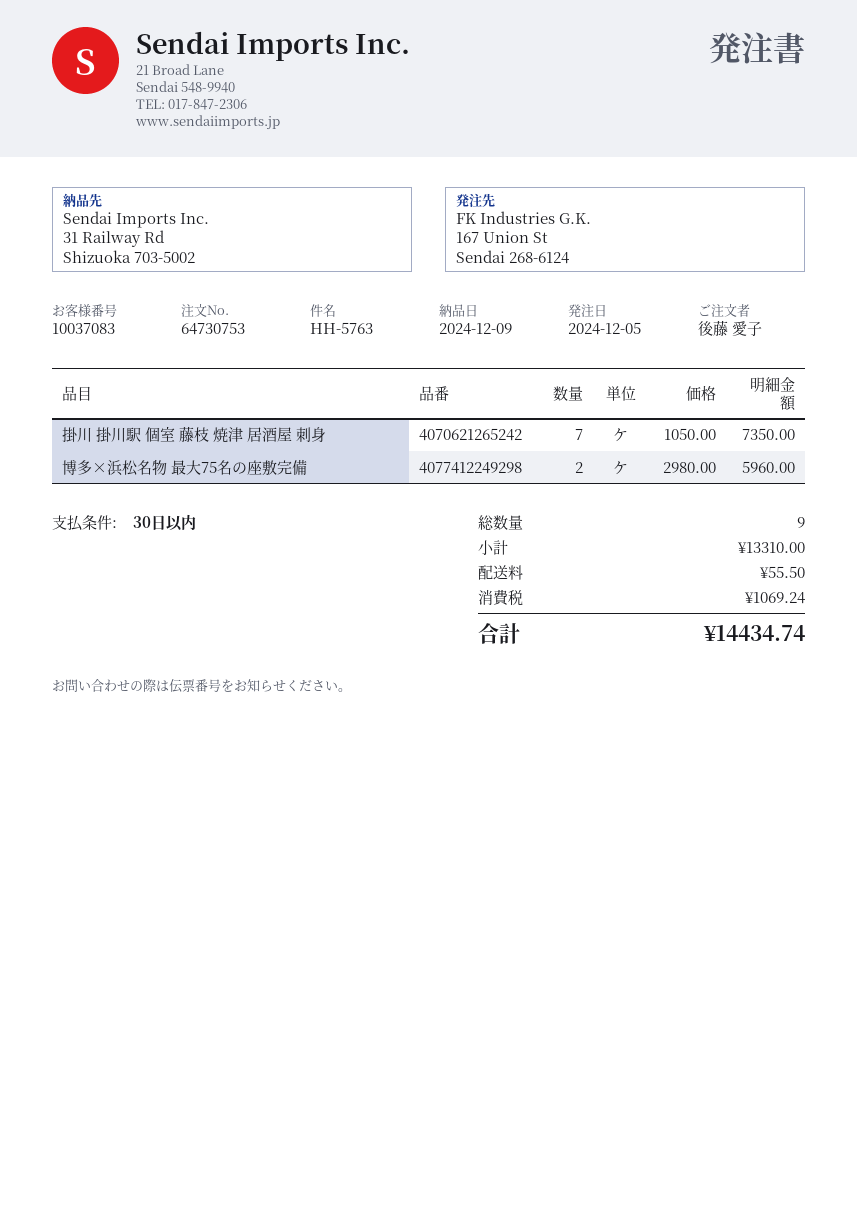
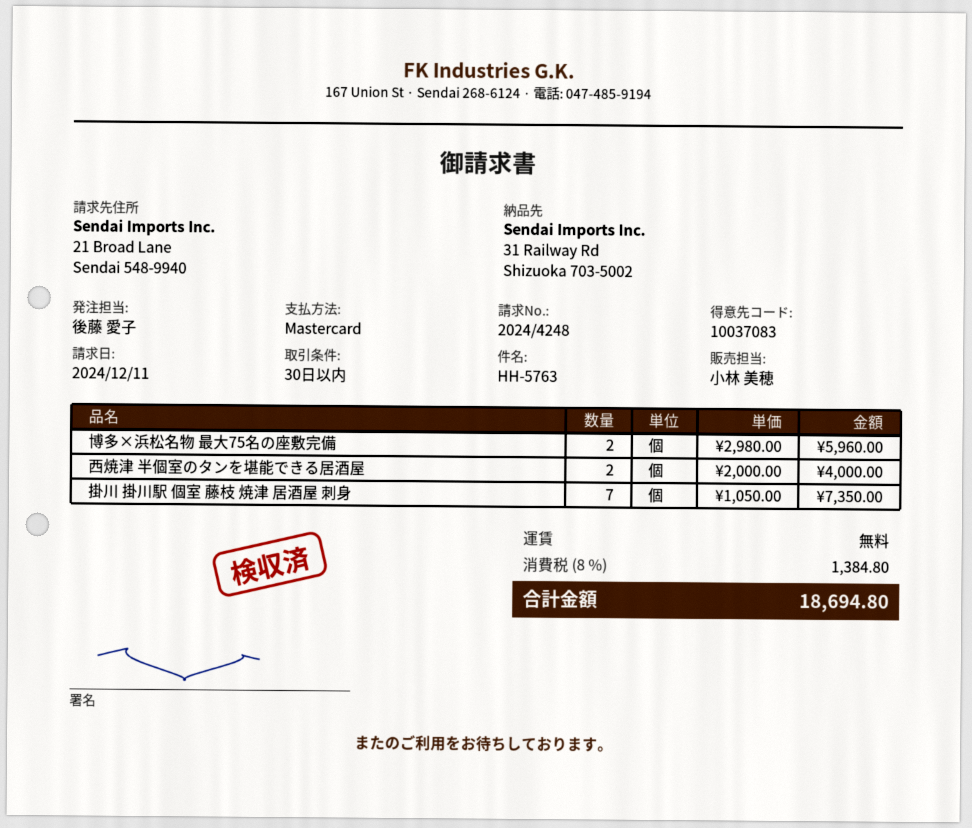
西焼津 半個室のタンを堪能できる居酒屋: none -> 2 x 2000.00 = 4000.00
shipping: 55.50 -> 0.00
tax: 1069.24 -> 1384.80
total: 14434.74 -> 18694.80

